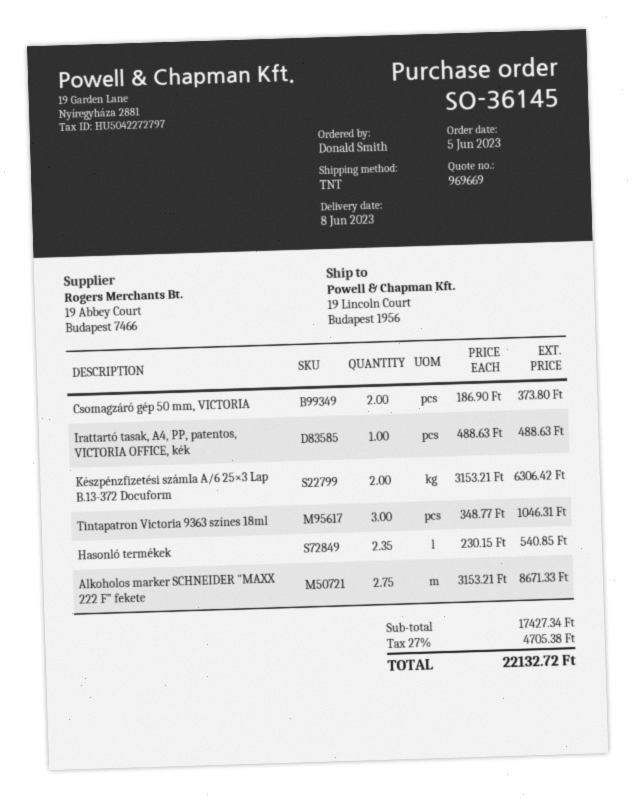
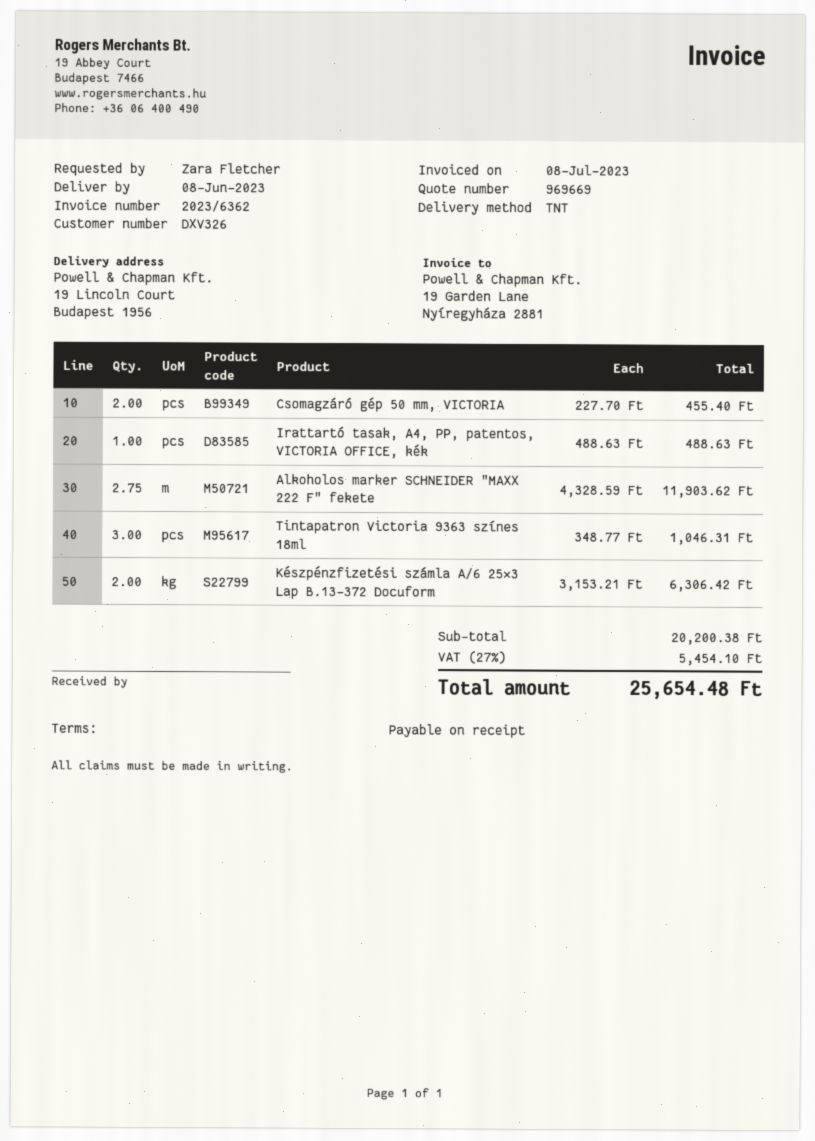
ordered by: Donald Smith -> Zara Fletcher
Csomagzáró gép 50 mm, VICTORIA: 2 x 186.90 = 373.80 -> 2 x 227.70 = 455.40
Hasonló termékek: 2.35 x 230.15 = 540.85 -> none
Alkoholos marker SCHNEIDER "MAXX 222 F" fekete: 2.75 x 3153.21 = 8671.33 -> 2.75 x 4328.59 = 11903.62
subtotal: 17427.34 -> 20200.38
tax: 27% = 4705.38 -> 27% = 5454.10
total: 22132.72 -> 25654.48

